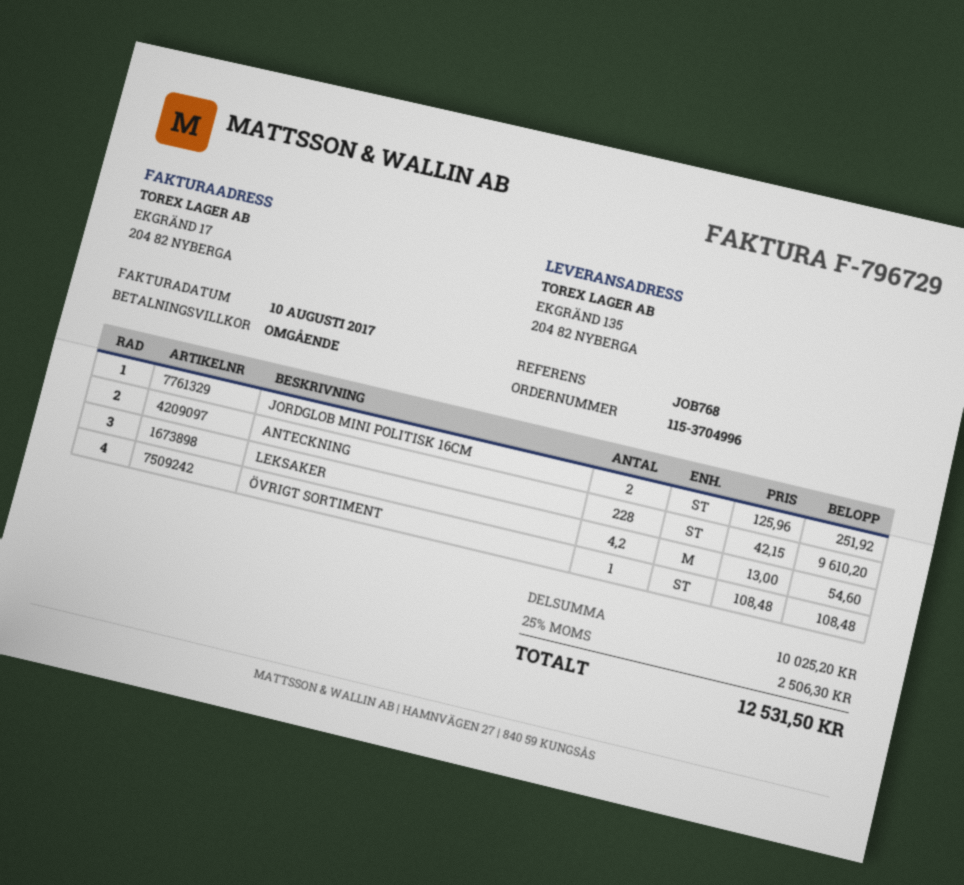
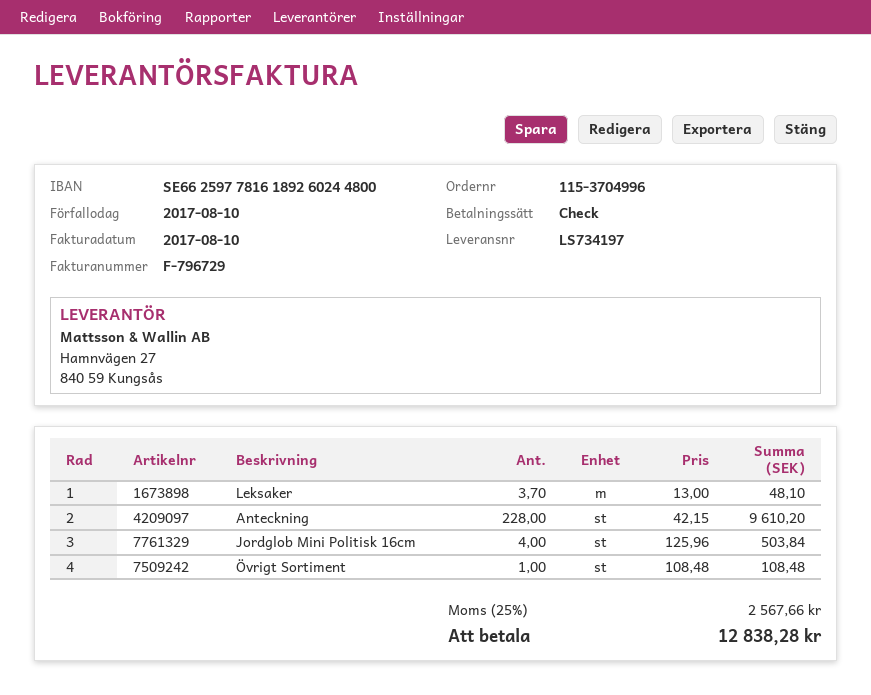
JORDGLOB MINI POLITISK 16CM: 2 x 125.96 = 251.92 -> 4 x 125.96 = 503.84
LEKSAKER: 4.2 x 13.00 = 54.60 -> 3.7 x 13.00 = 48.10
tax: 25% = 2506.30 -> 25% = 2567.66
total: 12531.50 -> 12838.28

